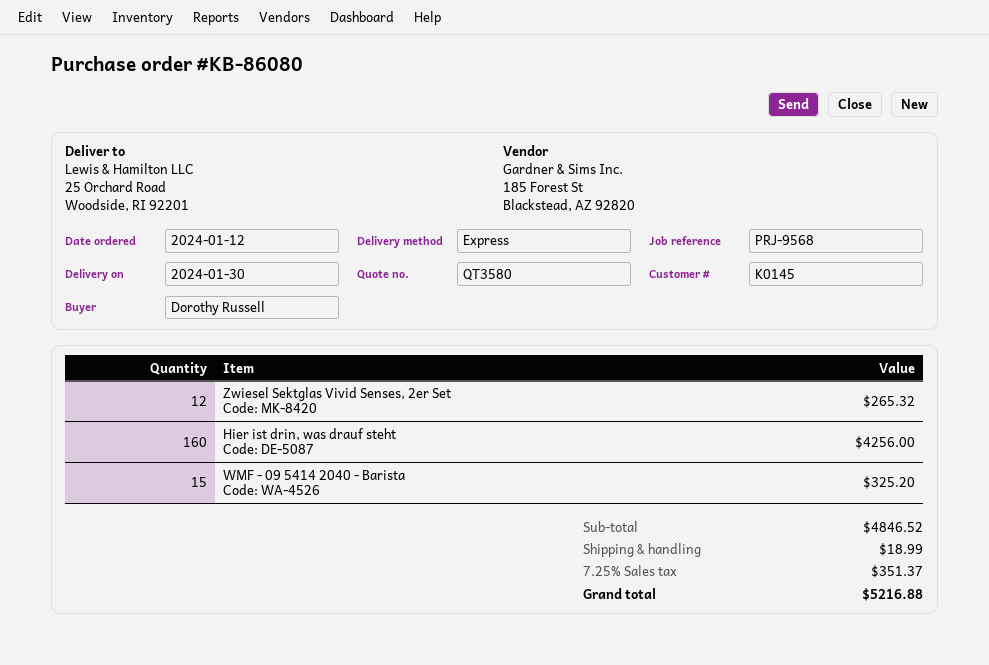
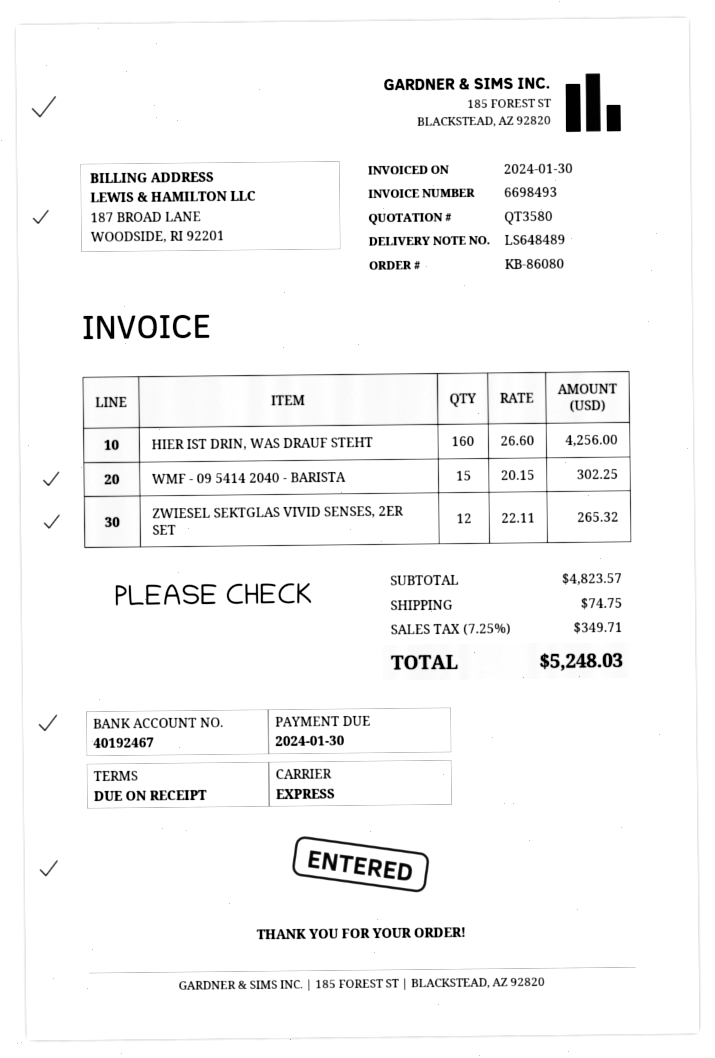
WMF - 09 5414 2040 - Barista: 15 for 325.20 -> 15 for 302.25
subtotal: 4846.52 -> 4823.57
shipping: 18.99 -> 74.75
tax: 7.25% = 351.37 -> 7.25% = 349.71
total: 5216.88 -> 5248.03

